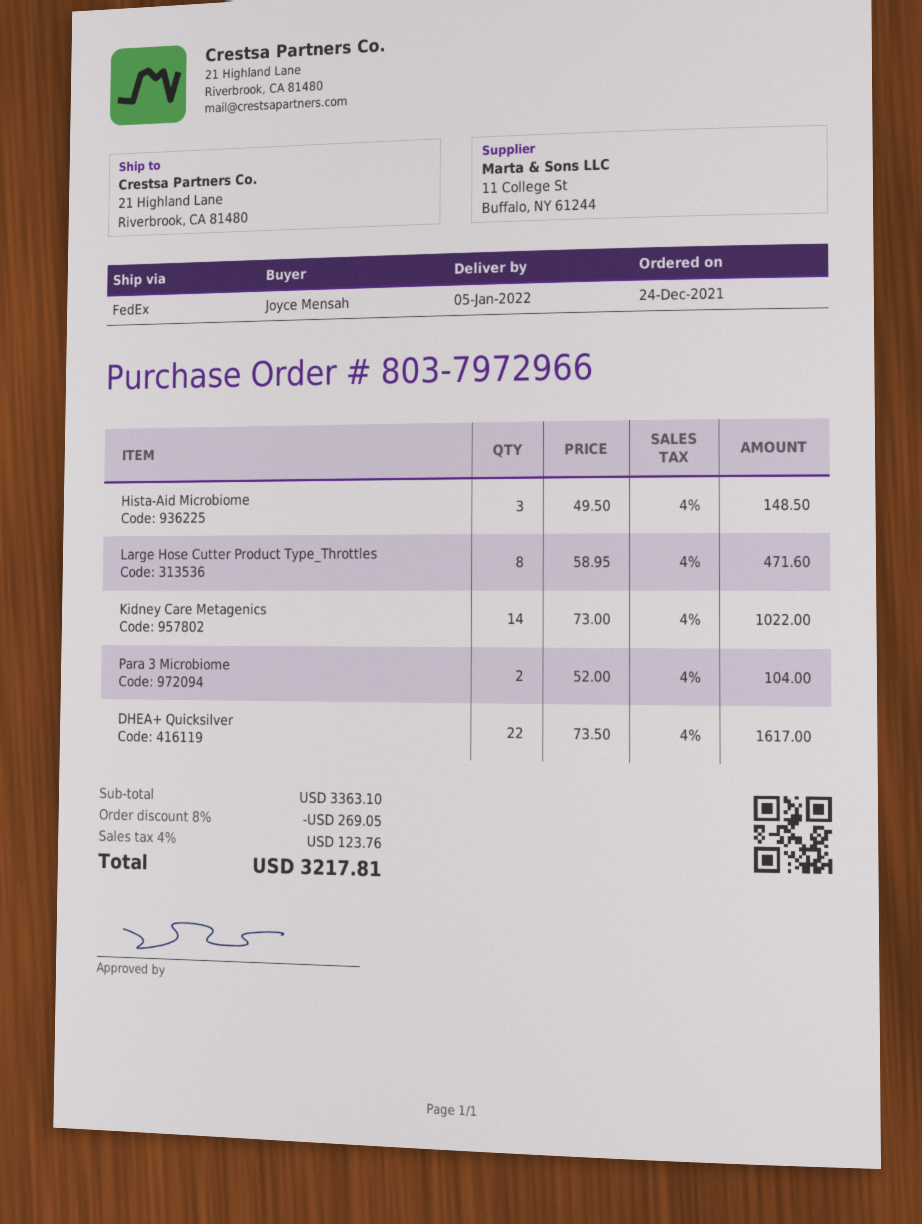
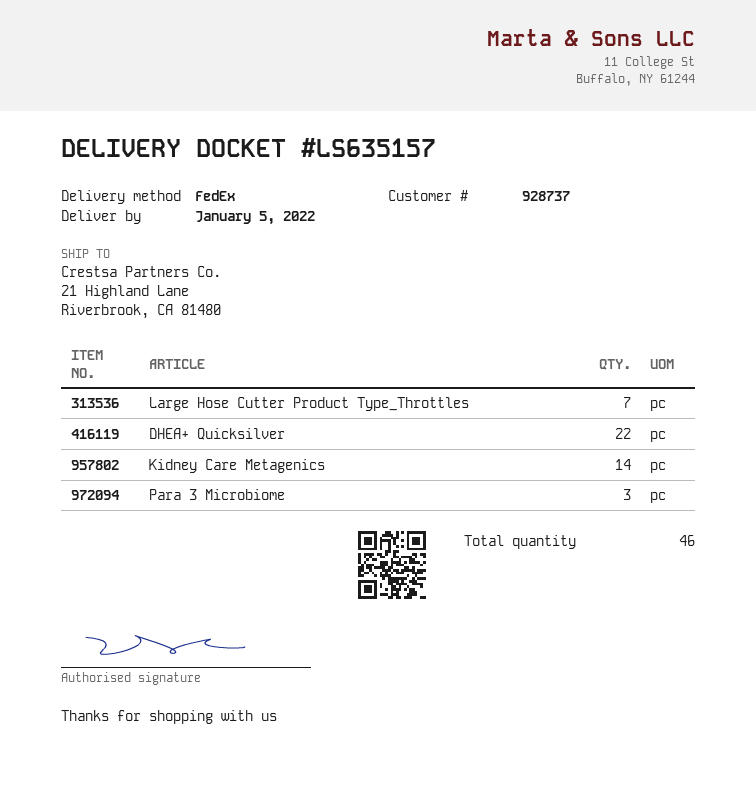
Hista-Aid Microbiome: 3 -> none
Large Hose Cutter Product Type_Throttles: 8 -> 7
Para 3 Microbiome: 2 -> 3

